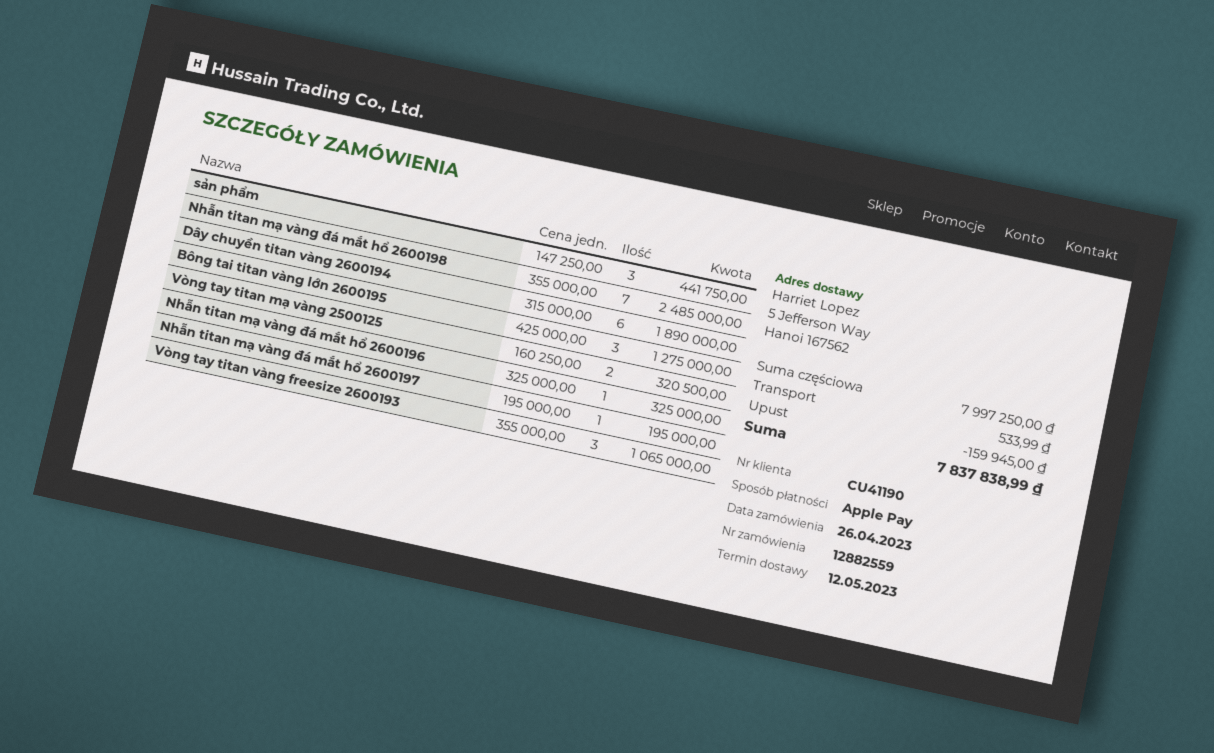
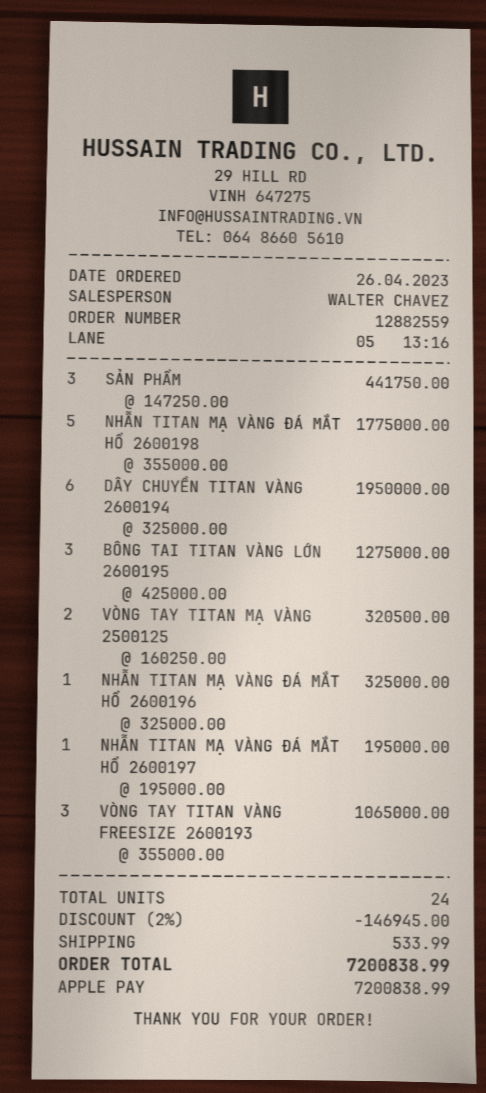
Nhẫn titan mạ vàng đá mắt hổ 2600198: 7 x 355000.00 = 2485000.00 -> 5 x 355000.00 = 1775000.00
Dây chuyền titan vàng 2600194: 6 x 315000.00 = 1890000.00 -> 6 x 325000.00 = 1950000.00
discount: 159945.00 -> 146945.00
total: 7837838.99 -> 7200838.99

